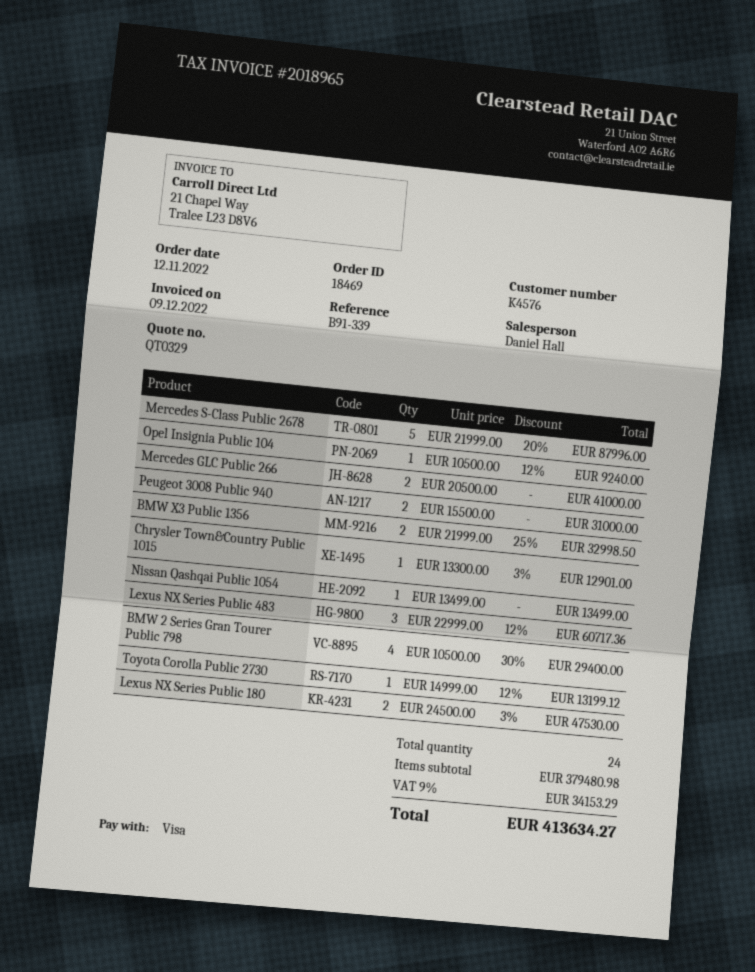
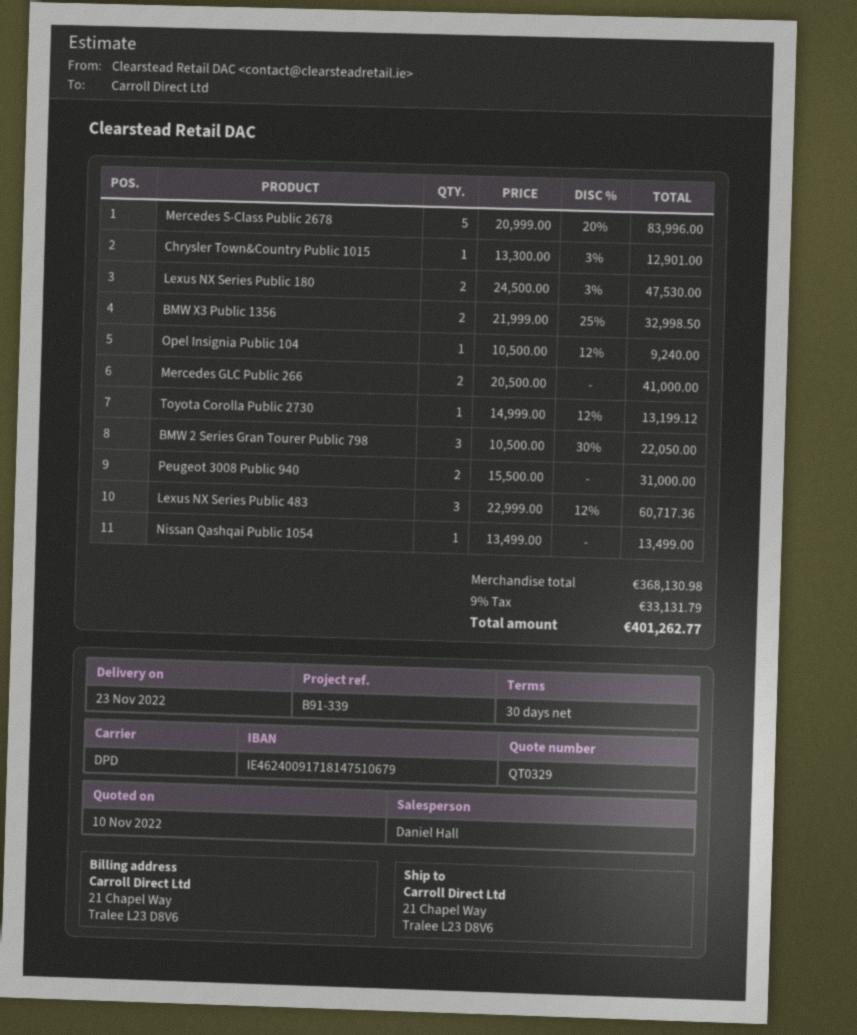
Mercedes S-Class Public 2678: 5 x 21999.00 - 20% = 87996.00 -> 5 x 20999.00 - 20% = 83996.00
BMW 2 Series Gran Tourer Public 798: 4 x 10500.00 - 30% = 29400.00 -> 3 x 10500.00 - 30% = 22050.00
subtotal: 379480.98 -> 368130.98
tax: 9% = 34153.29 -> 9% = 33131.79
total: 413634.27 -> 401262.77

